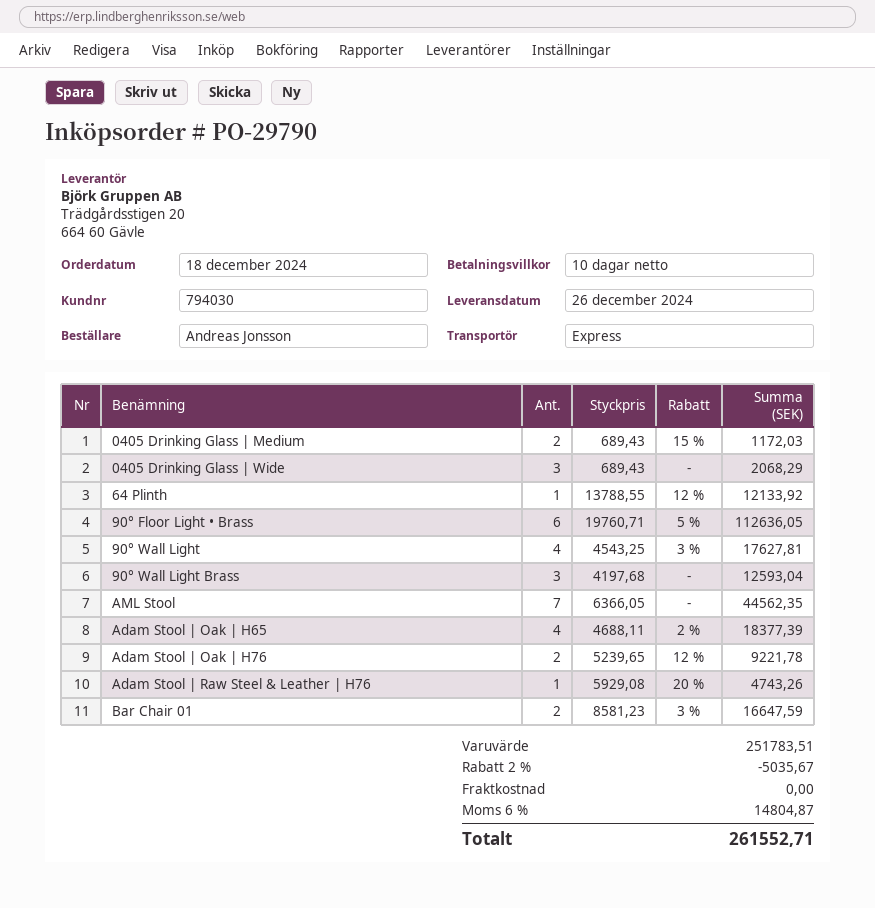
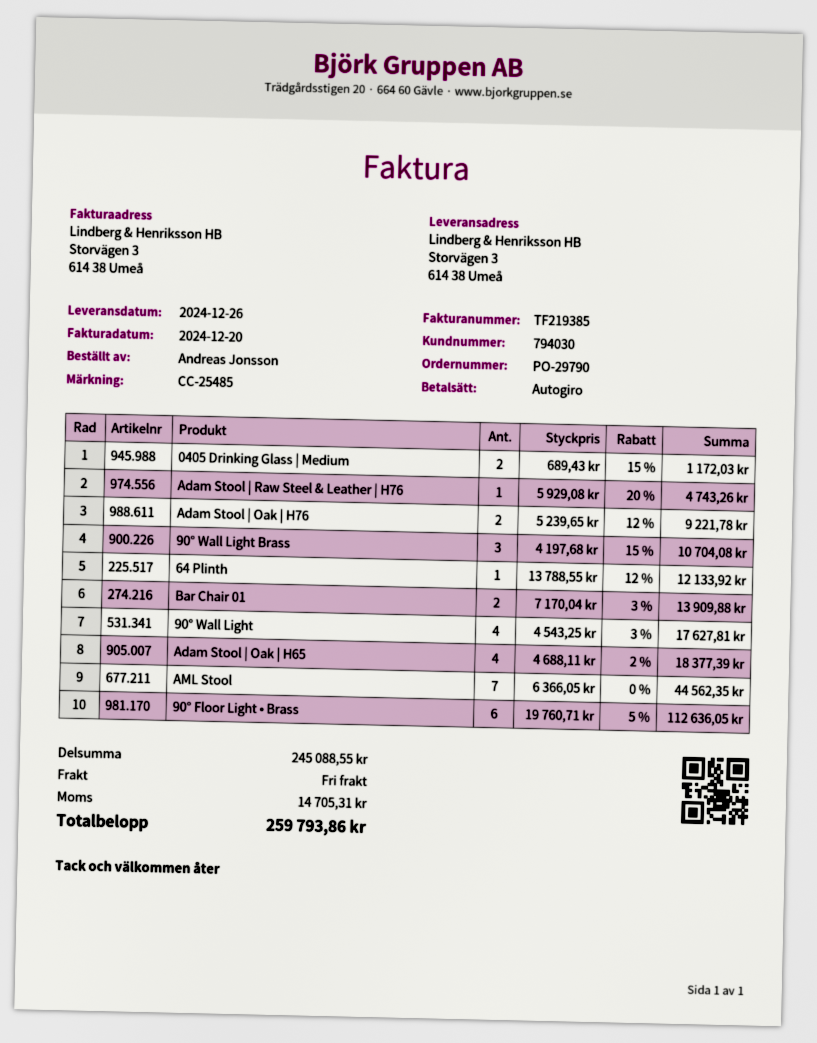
0405 Drinking Glass | Wide: 3 x 689.43 = 2068.29 -> none
90° Wall Light Brass: 3 x 4197.68 = 12593.04 -> 3 x 4197.68 - 15% = 10704.08
Bar Chair 01: 2 x 8581.23 - 3% = 16647.59 -> 2 x 7170.04 - 3% = 13909.88
subtotal: 251783.51 -> 245088.55
discount: 2% = 5035.67 -> none
tax: 14804.87 -> 14705.31
total: 261552.71 -> 259793.86

